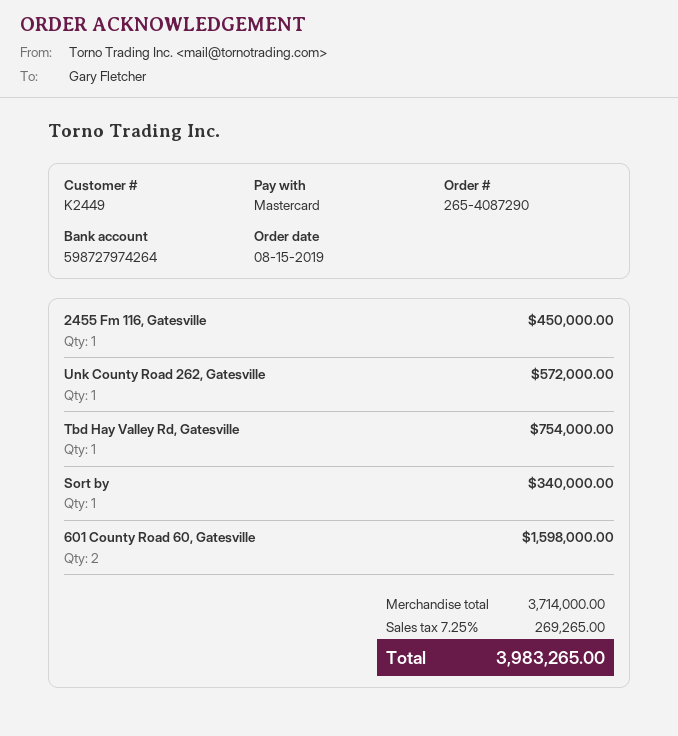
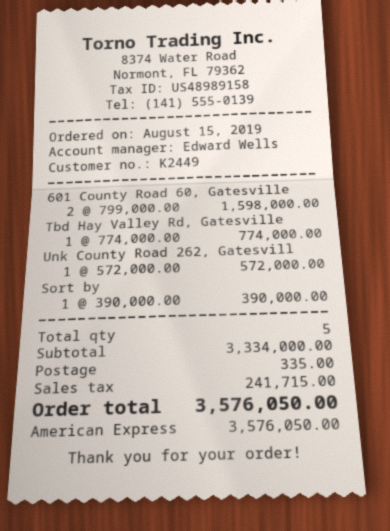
payment method: Mastercard -> American Express
2455 Fm 116, Gatesville: 1 for 450000.00 -> none
Tbd Hay Valley Rd, Gatesville: 1 for 754000.00 -> 1 for 774000.00
Sort by: 1 for 340000.00 -> 1 for 390000.00
subtotal: 3714000.00 -> 3334000.00
shipping: none -> 335.00
tax: 269265.00 -> 241715.00
total: 3983265.00 -> 3576050.00

